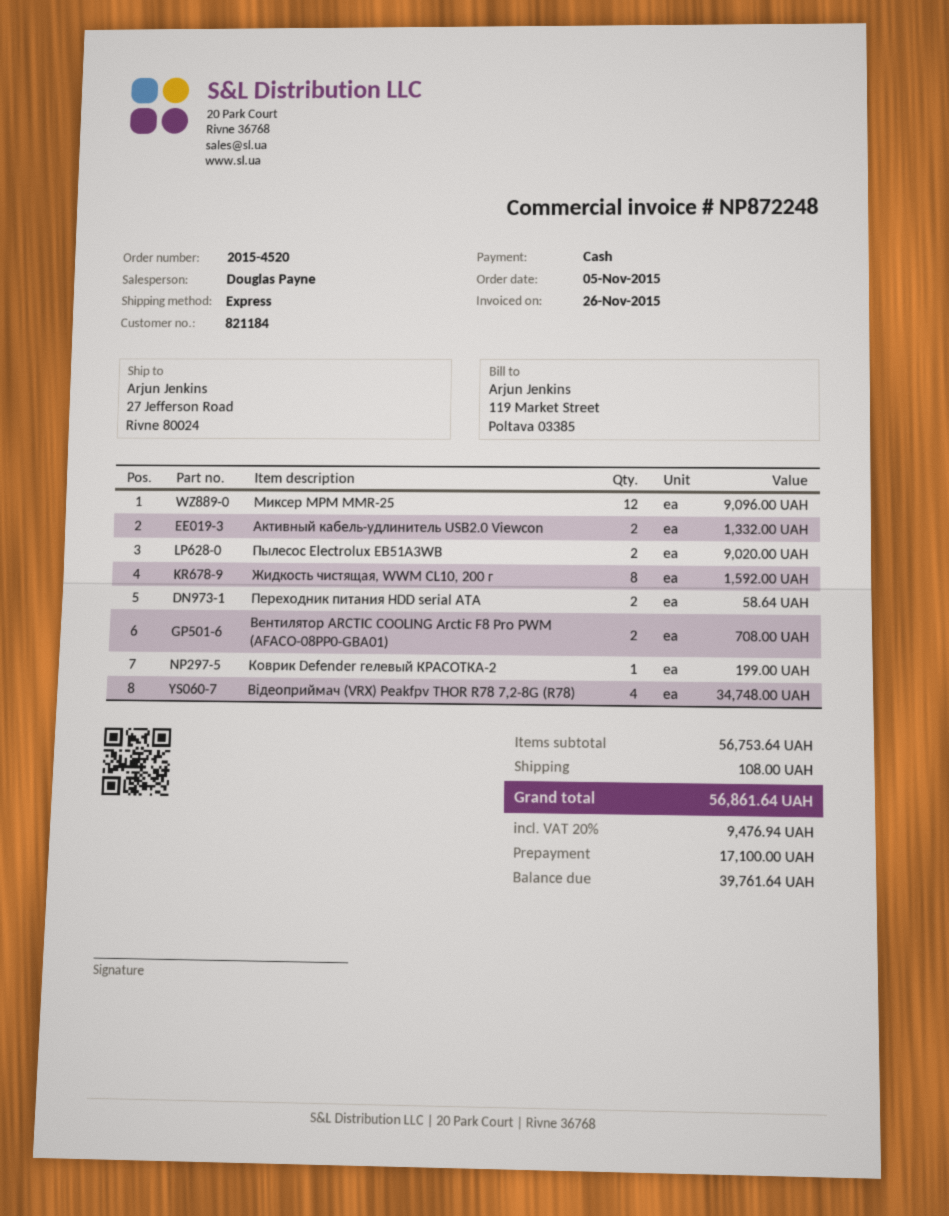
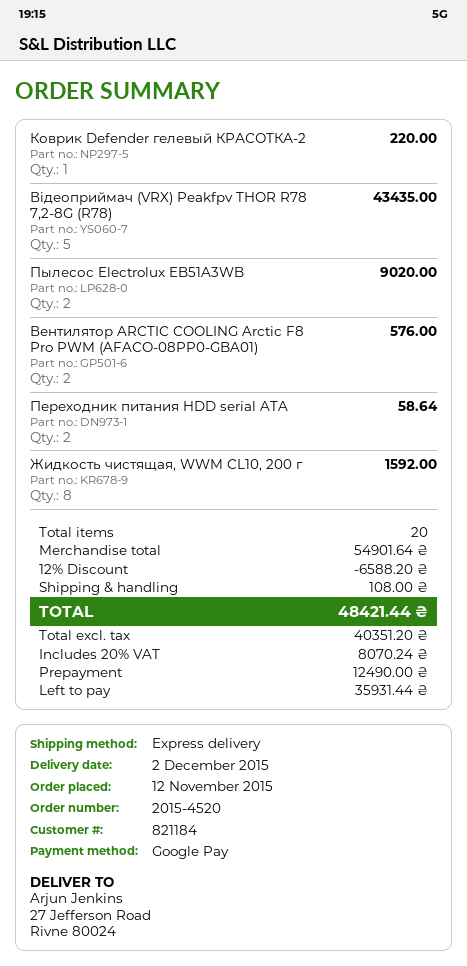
order date: 2015-11-05 -> 2015-11-12
payment method: cash -> Google Pay
Миксер MPM MMR-25: 12 for 9096.00 -> none
Активный кабель-удлинитель USB2.0 Viewcon: 2 for 1332.00 -> none
Вентилятор ARCTIC COOLING Arctic F8 Pro PWM (AFACO-08PP0-GBA01): 2 for 708.00 -> 2 for 576.00
Коврик Defender гелевый КРАСОТКА-2: 1 for 199.00 -> 1 for 220.00
Відеоприймач (VRX) Peakfpv THOR R78 7,2-8G (R78): 4 for 34748.00 -> 5 for 43435.00
subtotal: 56753.64 -> 54901.64
discount: none -> 12% = 6588.20
tax: 20% = 9476.94 -> 20% = 8070.24
total: 56861.64 -> 48421.44
deposit: 17100.00 -> 12490.00
balance: 39761.64 -> 35931.44

